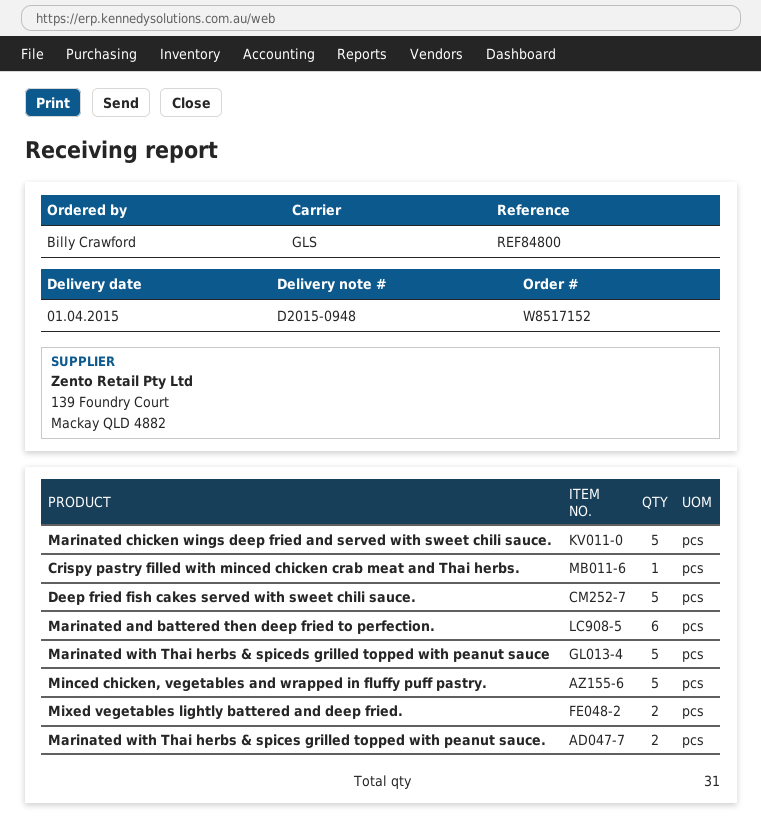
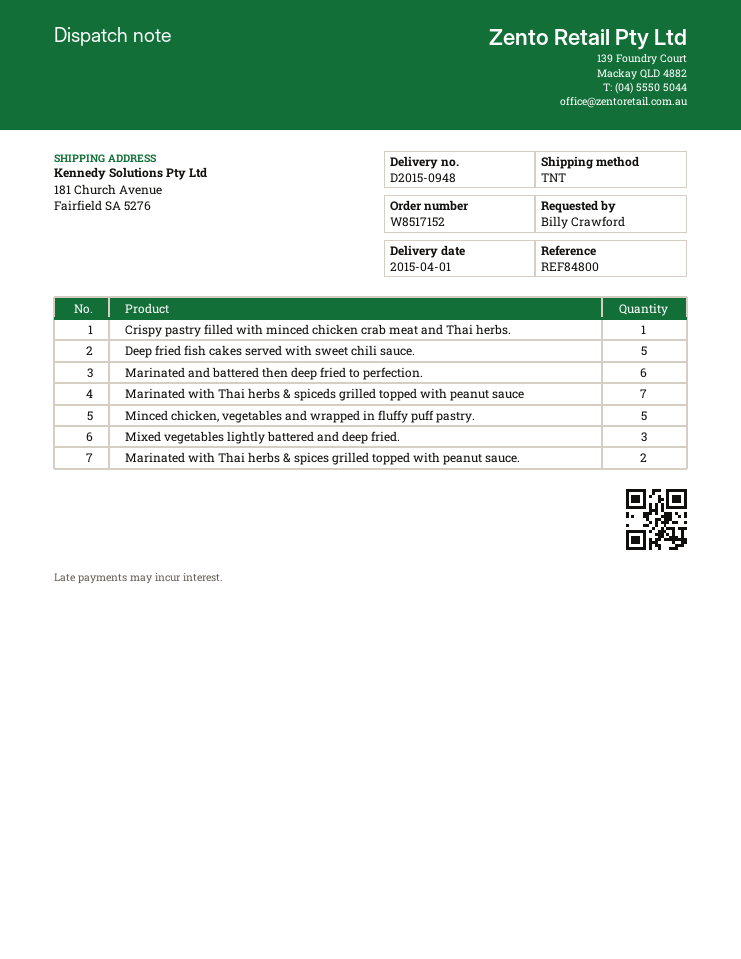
shipping method: GLS -> TNT
Marinated chicken wings deep fried and served with sweet chili sauce.: 5 -> none
Marinated with Thai herbs & spiceds grilled topped with peanut sauce: 5 -> 7
Mixed vegetables lightly battered and deep fried.: 2 -> 3

